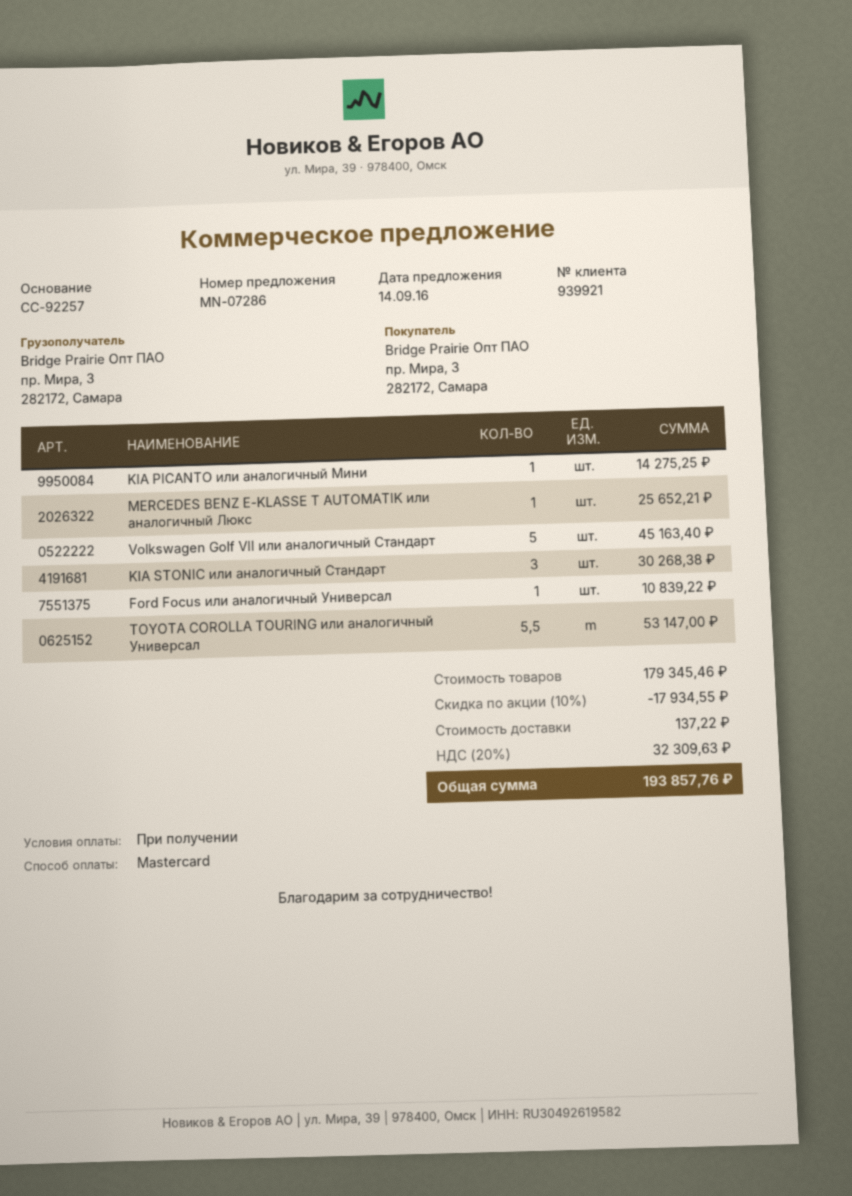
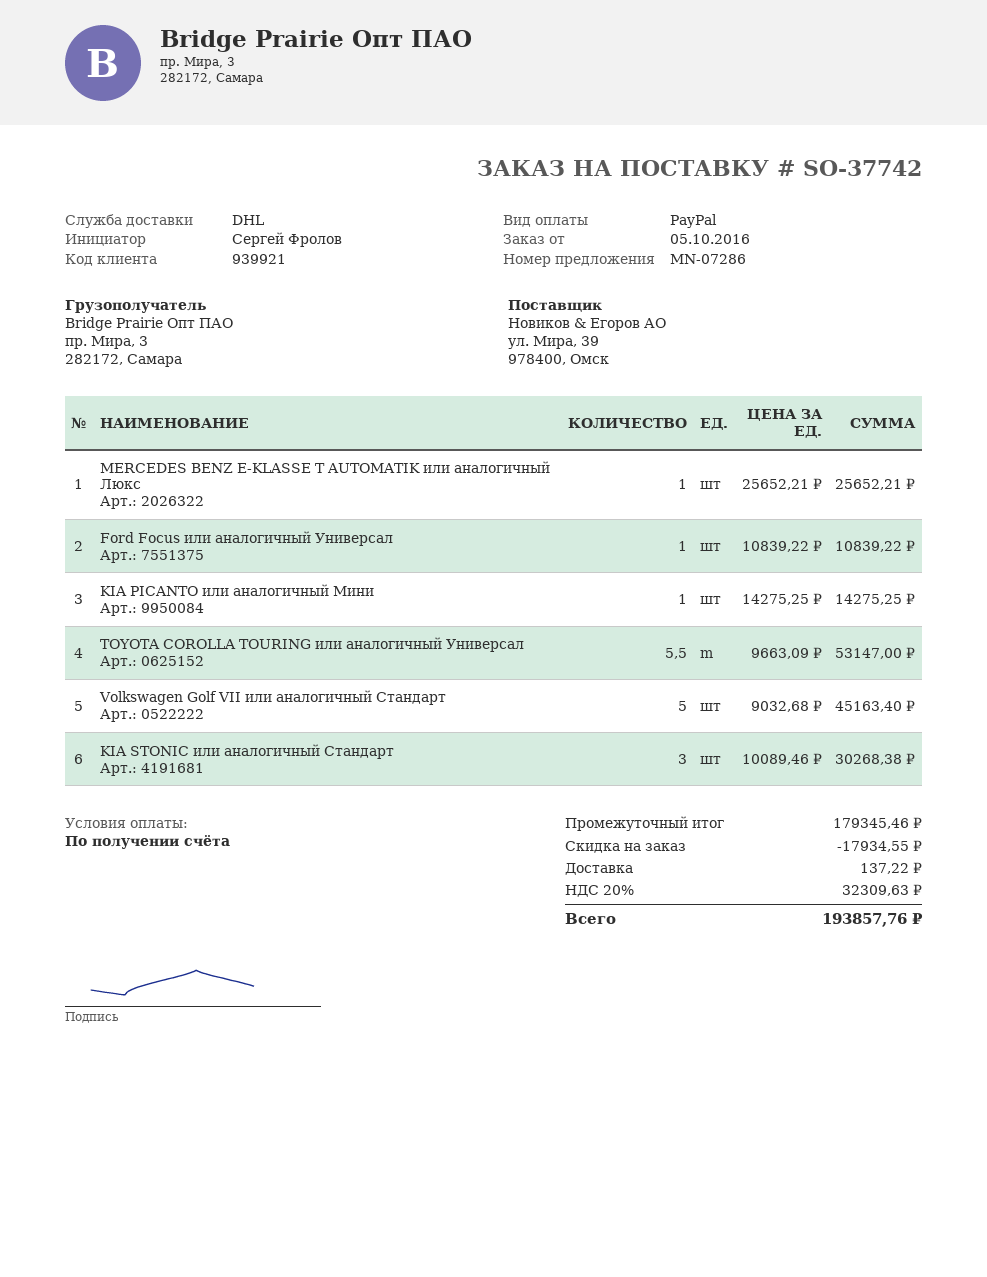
payment method: Mastercard -> PayPal

